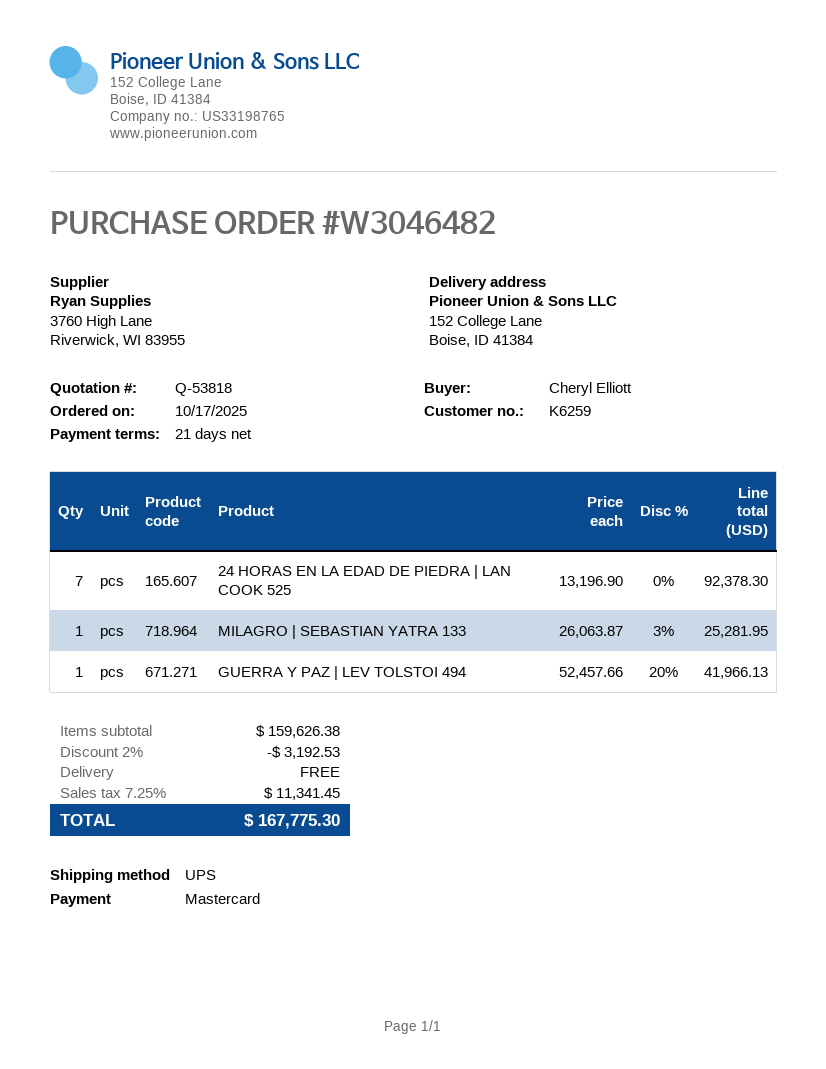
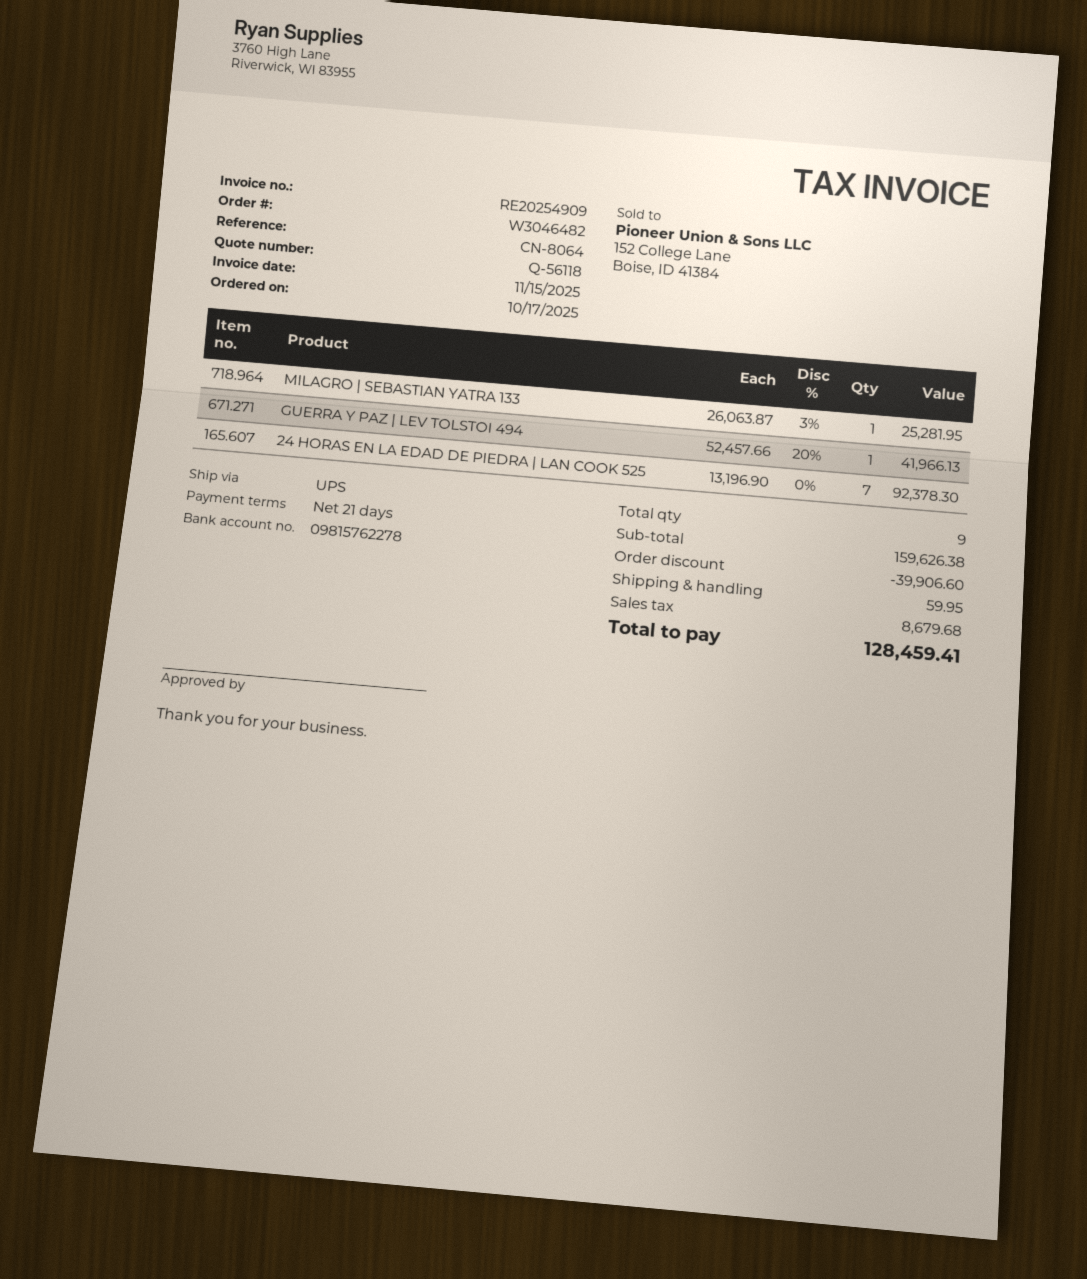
quote number: Q-53818 -> Q-56118
discount: 3192.53 -> 39906.60
shipping: 0.00 -> 59.95
tax: 11341.45 -> 8679.68
total: 167775.30 -> 128459.41

